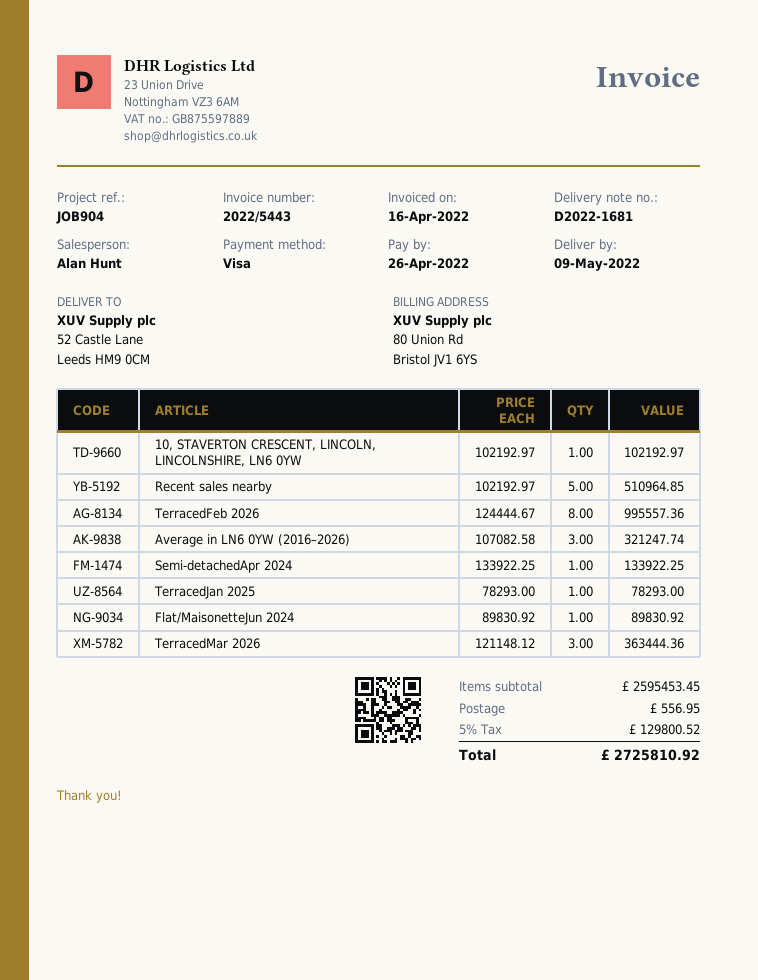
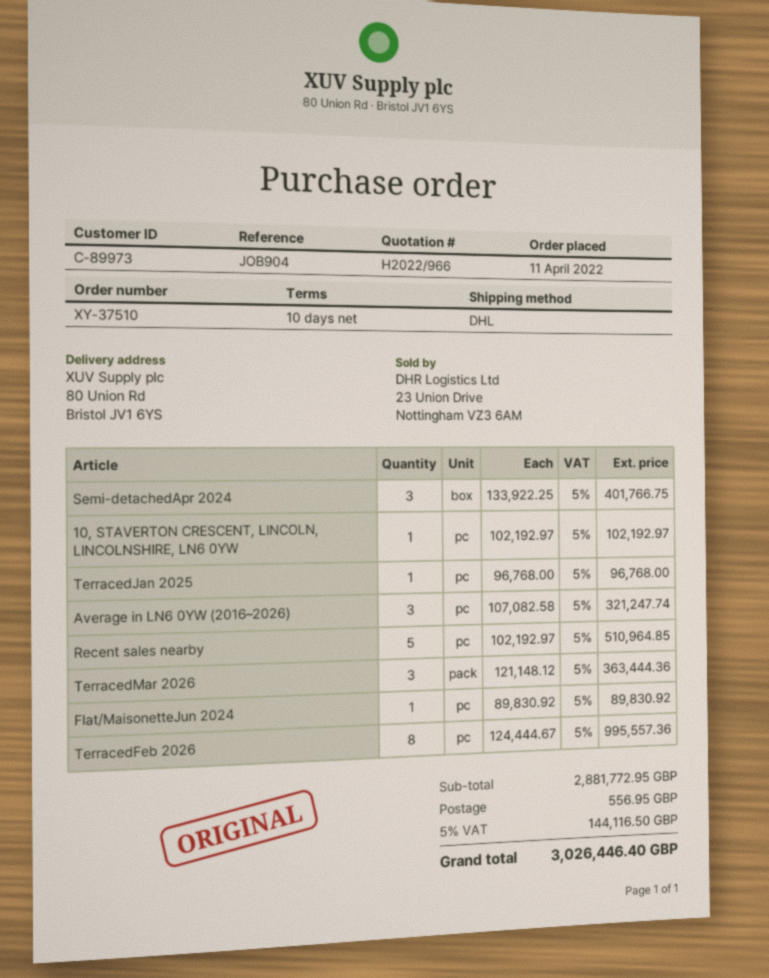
ship to: 52 Castle Lane, Leeds HM9 0CM -> 80 Union Rd, Bristol JV1 6YS
Semi-detachedApr 2024: 1 x 133922.25 = 133922.25 -> 3 x 133922.25 = 401766.75
TerracedJan 2025: 1 x 78293.00 = 78293.00 -> 1 x 96768.00 = 96768.00
subtotal: 2595453.45 -> 2881772.95
tax: 5% = 129800.52 -> 5% = 144116.50
total: 2725810.92 -> 3026446.40

